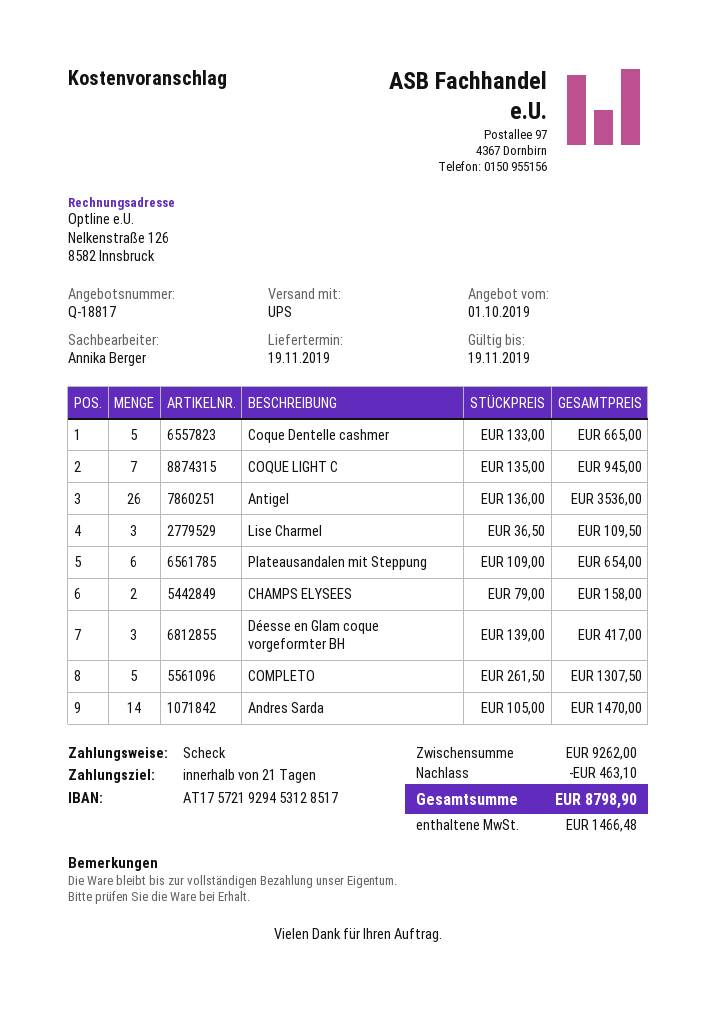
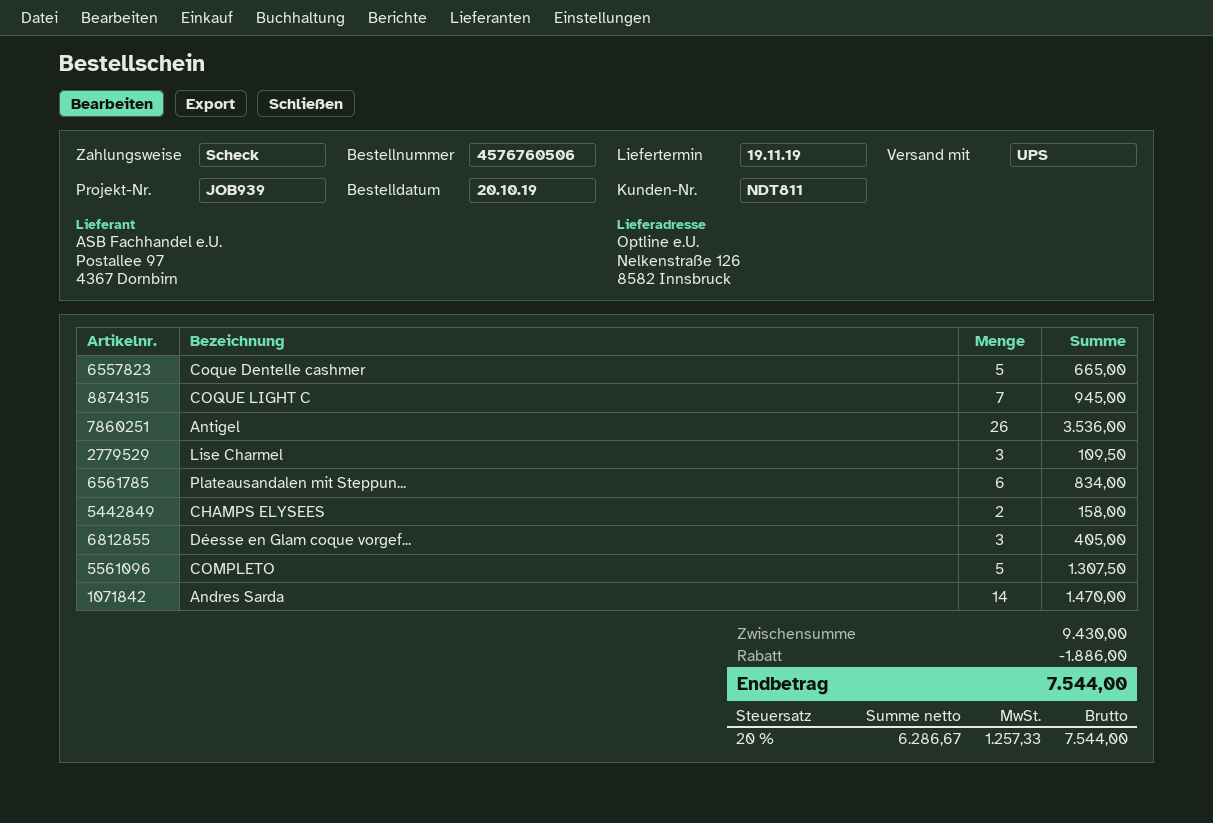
Plateausandalen mit Steppung: 6 for 654.00 -> 6 for 834.00
Déesse en Glam coque vorgeformter BH: 3 for 417.00 -> 3 for 405.00
subtotal: 9262.00 -> 9430.00
discount: 463.10 -> 1886.00
tax: 1466.48 -> 1257.33
total: 8798.90 -> 7544.00

